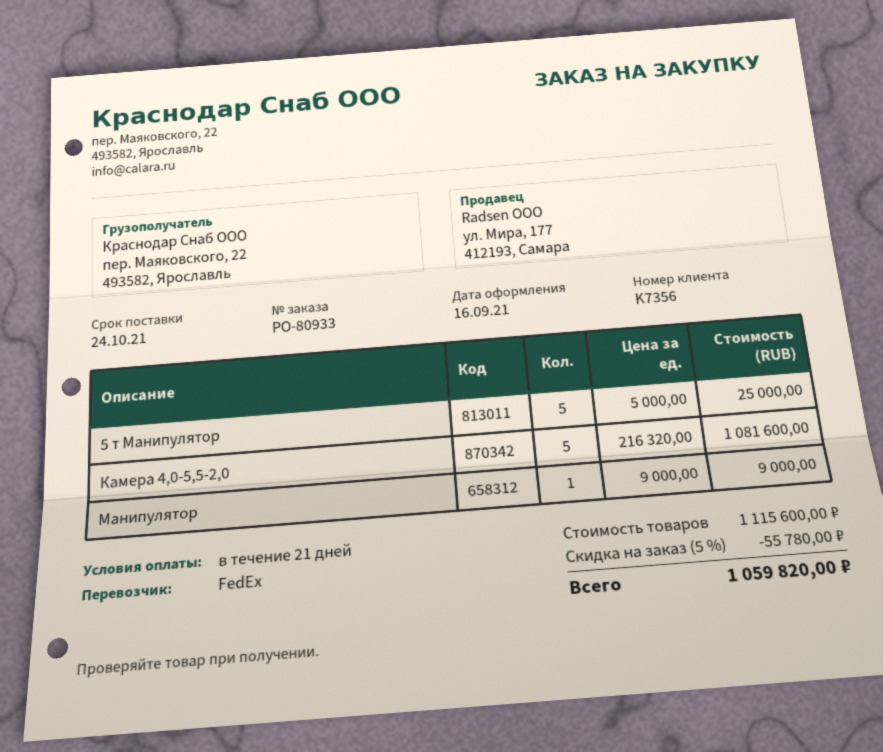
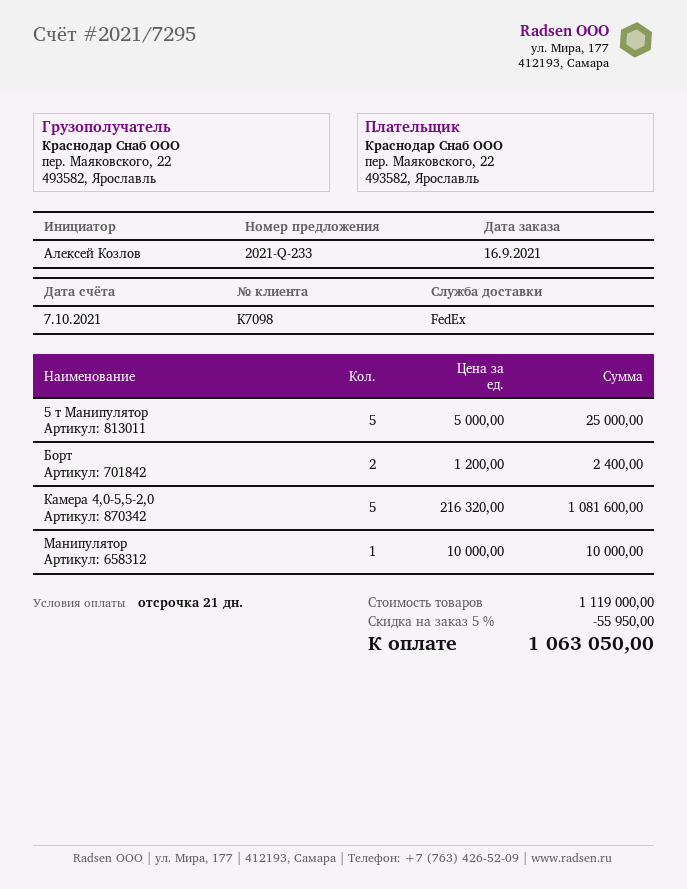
customer number: K7356 -> K7098
Манипулятор: 1 x 9000.00 = 9000.00 -> 1 x 10000.00 = 10000.00
Борт: none -> 2 x 1200.00 = 2400.00
subtotal: 1115600.00 -> 1119000.00
discount: 5% = 55780.00 -> 5% = 55950.00
total: 1059820.00 -> 1063050.00

